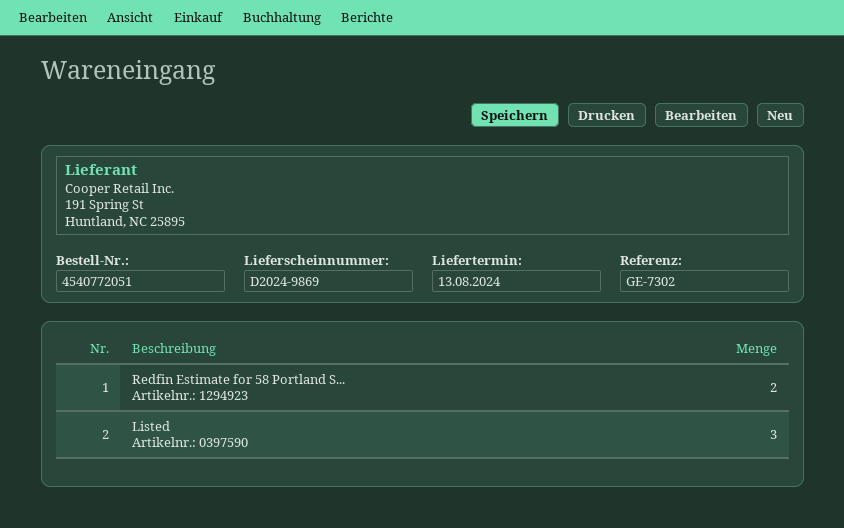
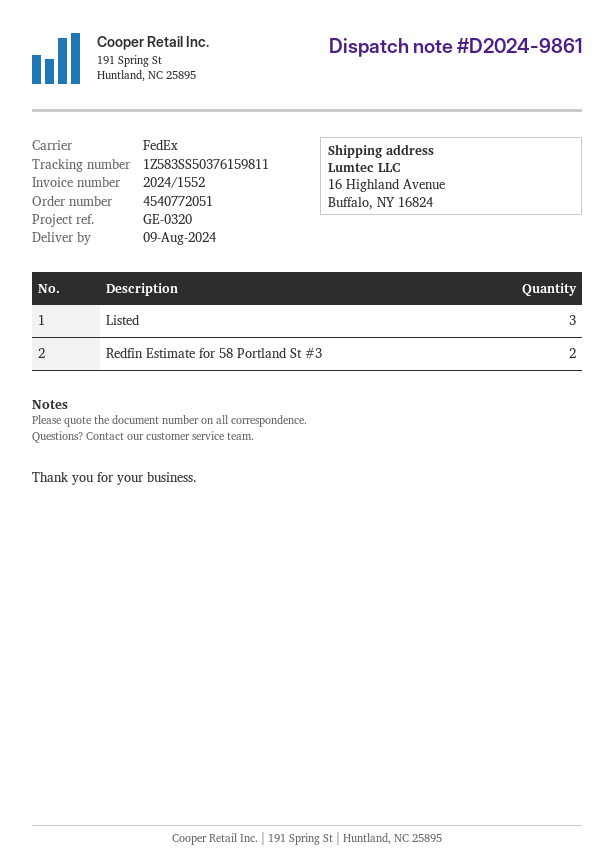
delivery note number: D2024-9869 -> D2024-9861
delivery date: 2024-08-13 -> 2024-08-09
reference: GE-7302 -> GE-0320

